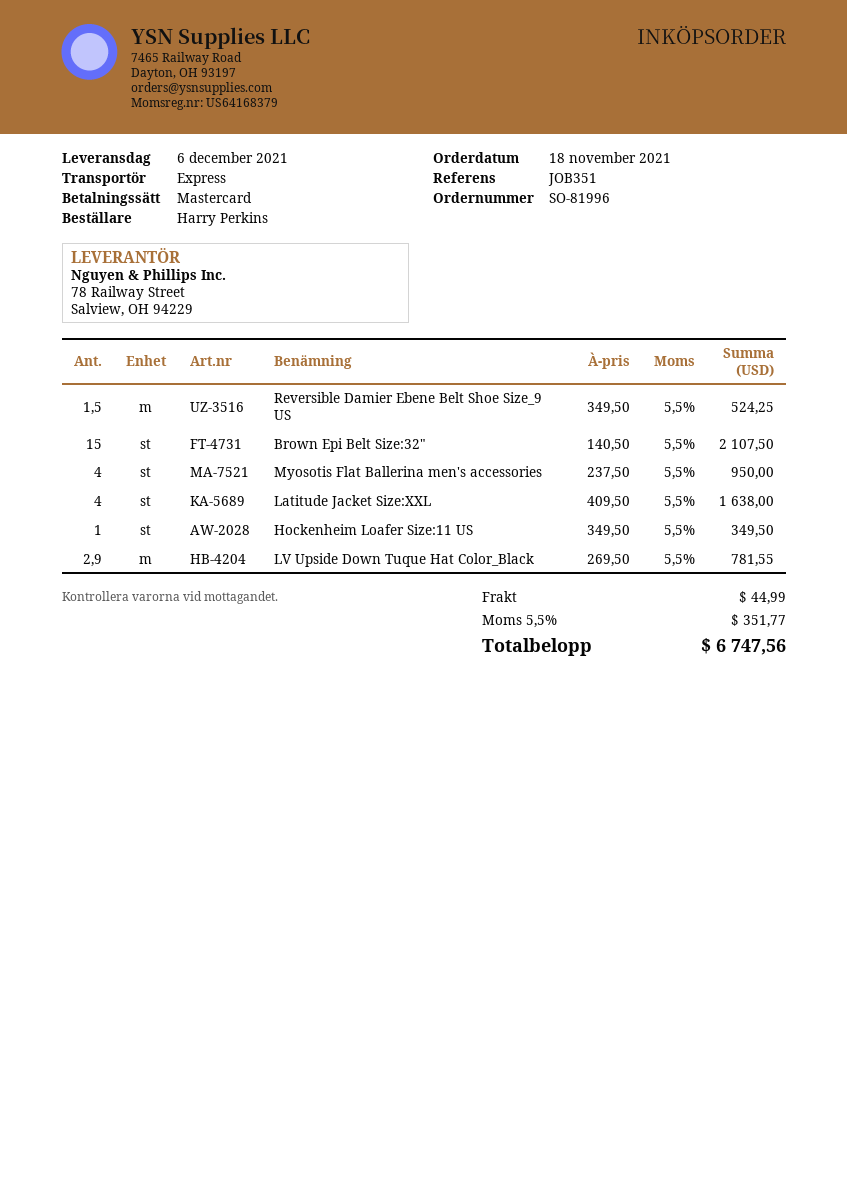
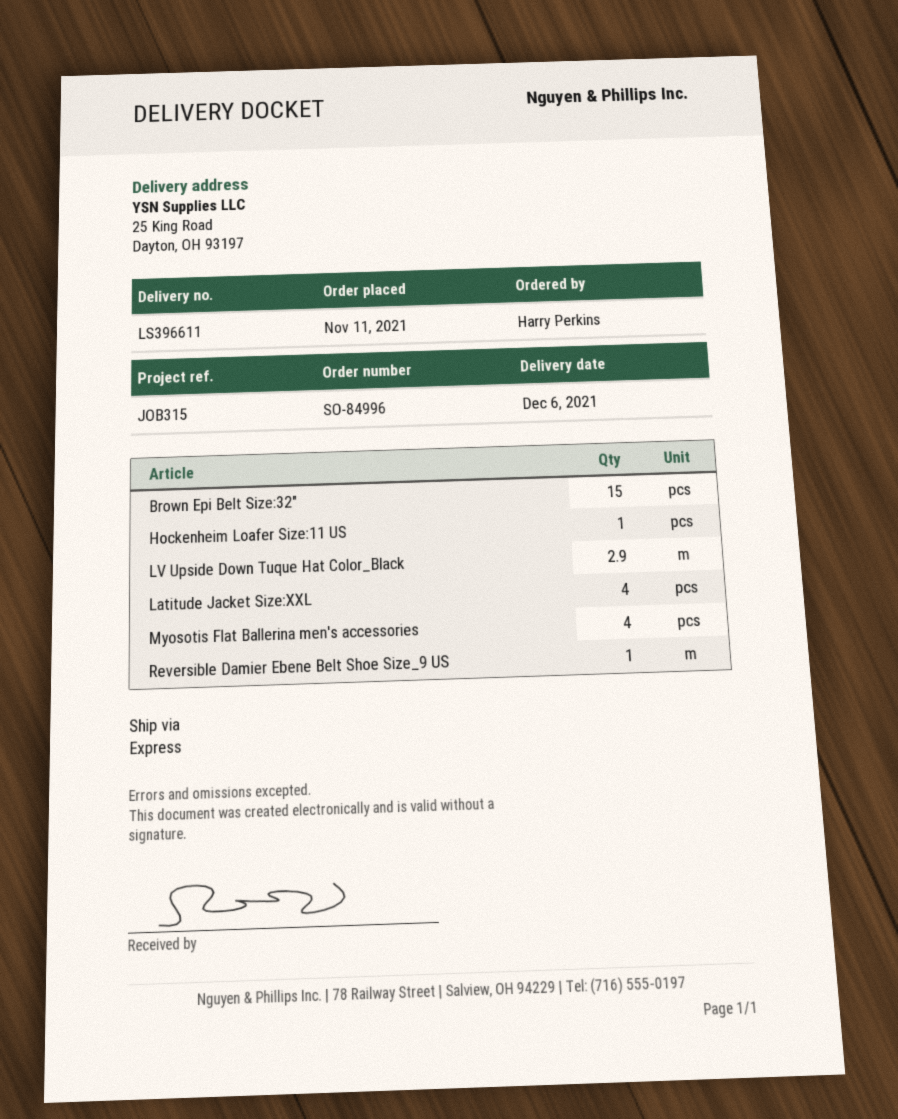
order number: SO-81996 -> SO-84996
order date: 2021-11-18 -> 2021-11-11
reference: JOB351 -> JOB315
Reversible Damier Ebene Belt Shoe Size_9 US: 1.5 -> 1

